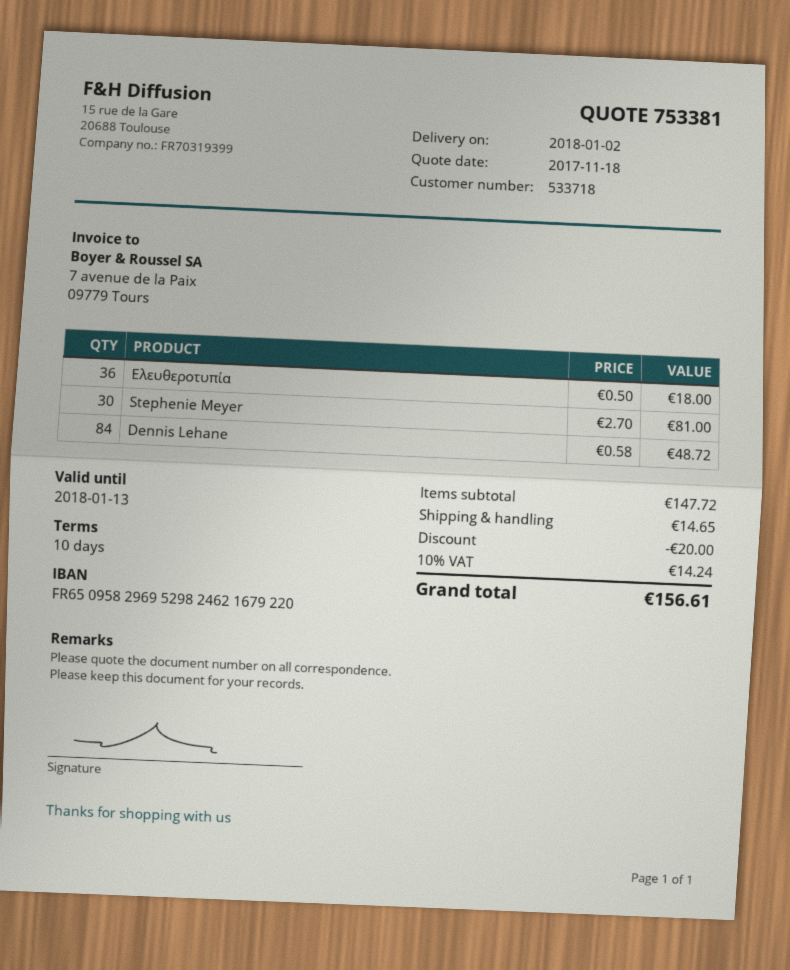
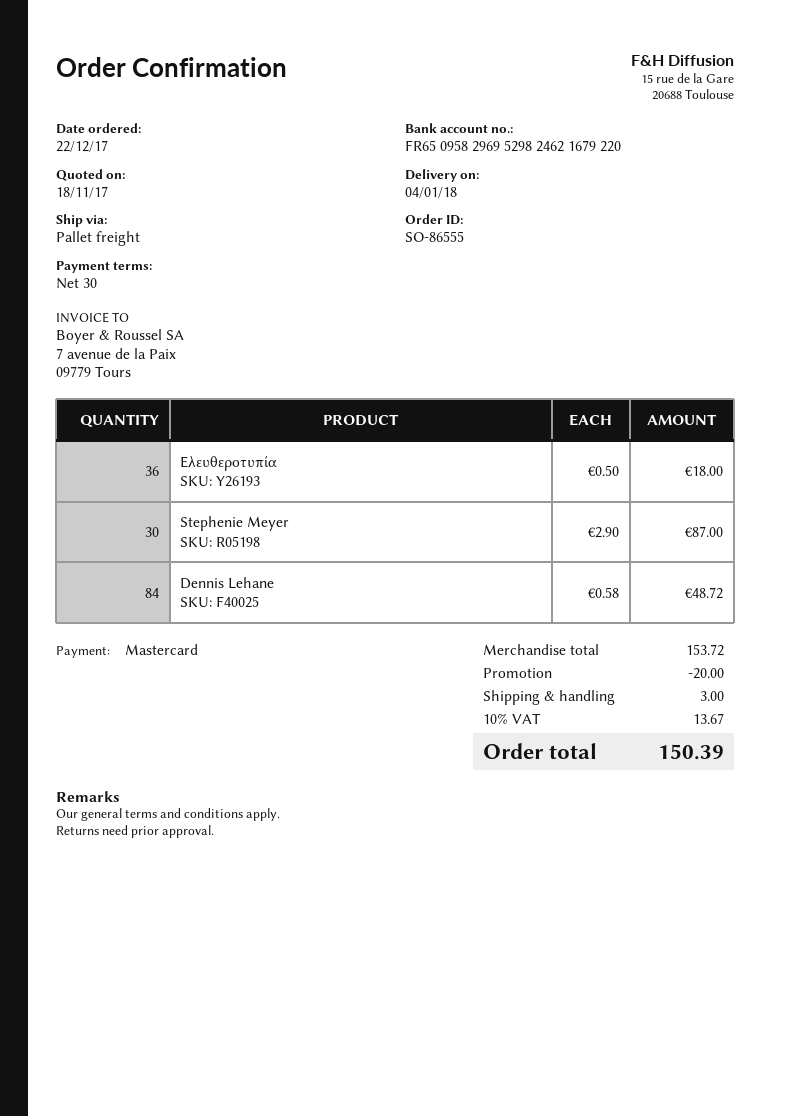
delivery date: 2018-01-02 -> 2018-01-04
payment terms: 10 days -> 30 days
Stephenie Meyer: 30 x 2.70 = 81.00 -> 30 x 2.90 = 87.00
subtotal: 147.72 -> 153.72
shipping: 14.65 -> 3.00
tax: 10% = 14.24 -> 10% = 13.67
total: 156.61 -> 150.39

